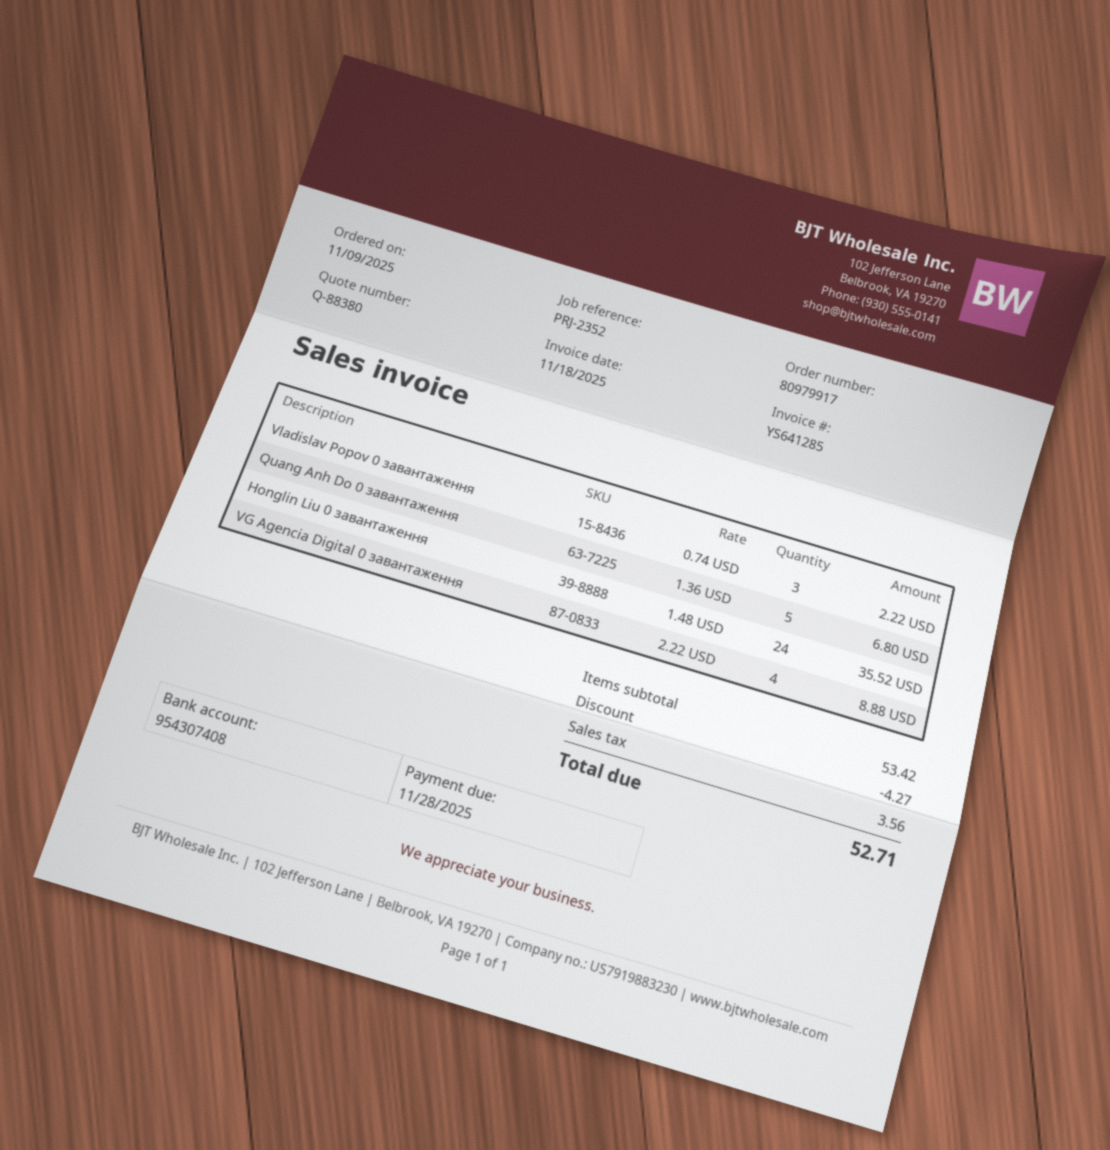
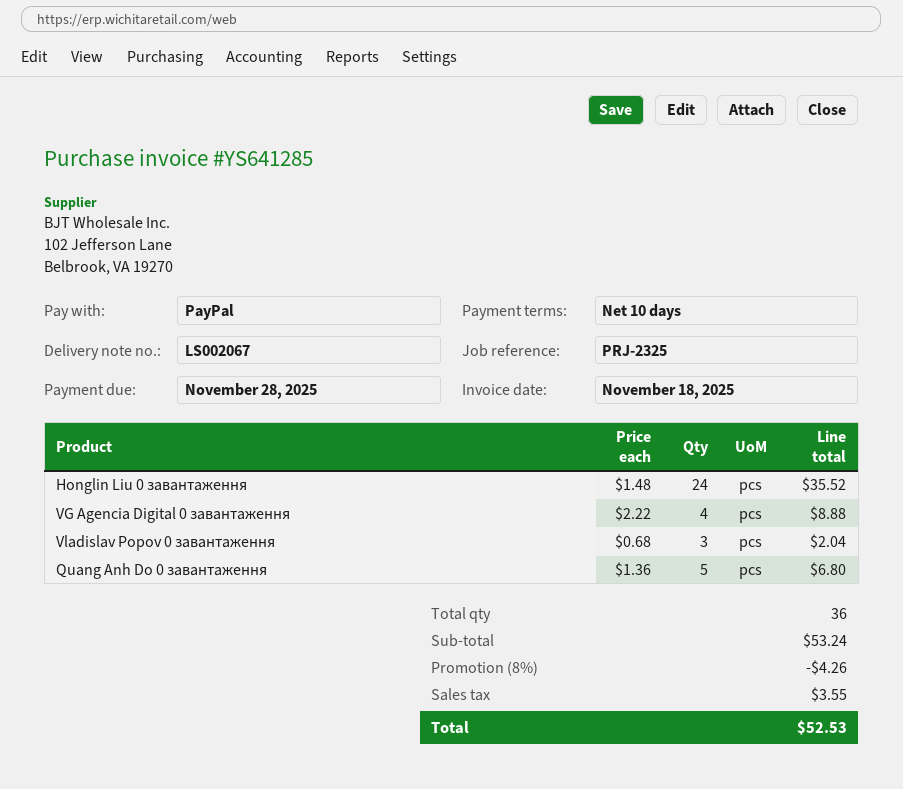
reference: PRJ-2352 -> PRJ-2325
Vladislav Popov 0 завантаження: 3 x 0.74 = 2.22 -> 3 x 0.68 = 2.04
subtotal: 53.42 -> 53.24
discount: 4.27 -> 4.26
tax: 3.56 -> 3.55
total: 52.71 -> 52.53

